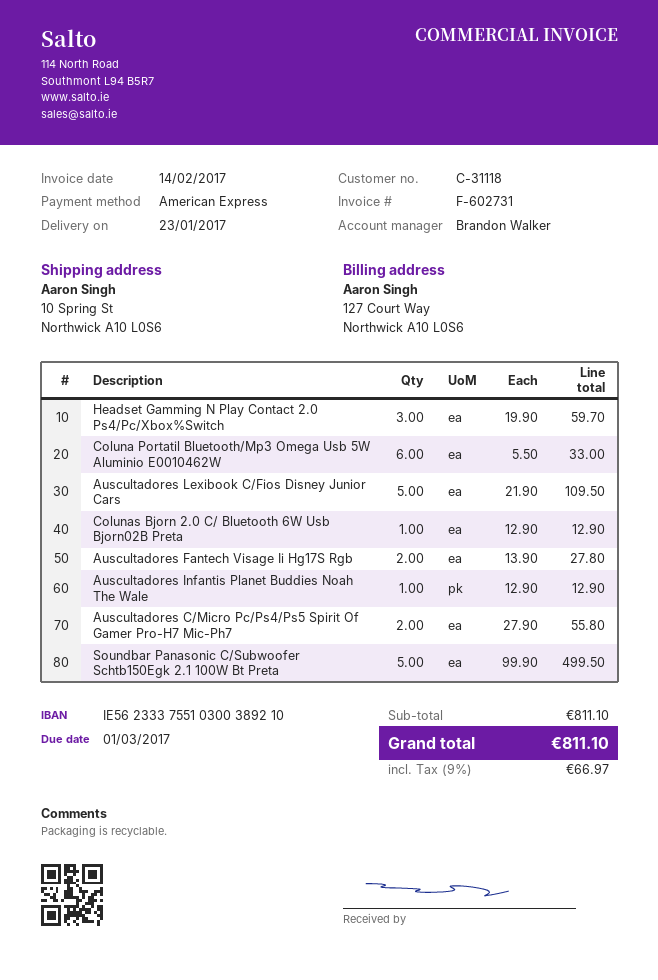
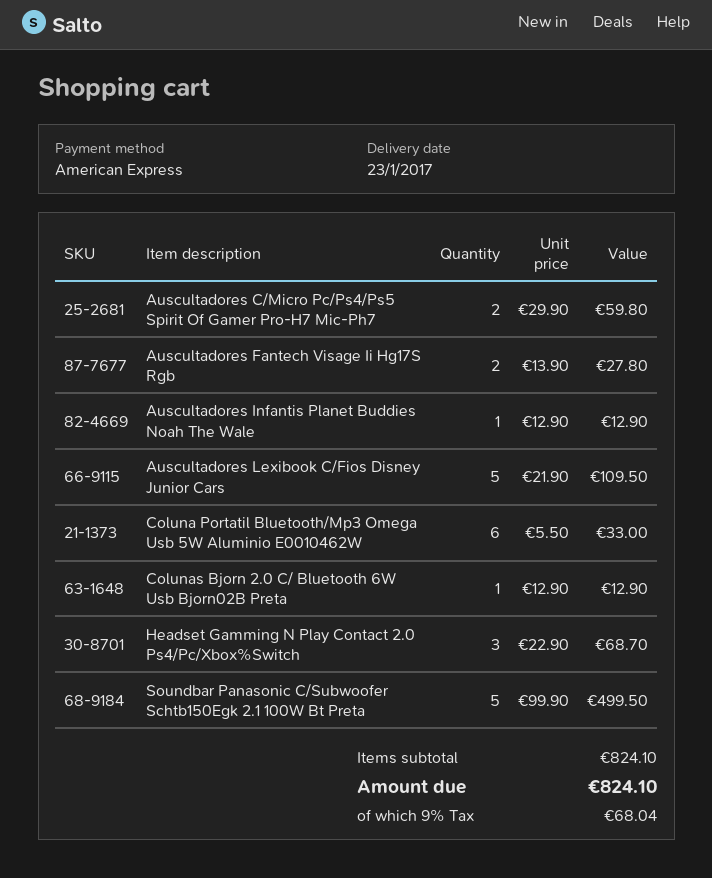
Headset Gamming N Play Contact 2.0 Ps4/Pc/Xbox%Switch: 3 x 19.90 = 59.70 -> 3 x 22.90 = 68.70
Auscultadores C/Micro Pc/Ps4/Ps5 Spirit Of Gamer Pro-H7 Mic-Ph7: 2 x 27.90 = 55.80 -> 2 x 29.90 = 59.80
subtotal: 811.10 -> 824.10
tax: 9% = 66.97 -> 9% = 68.04
total: 811.10 -> 824.10

